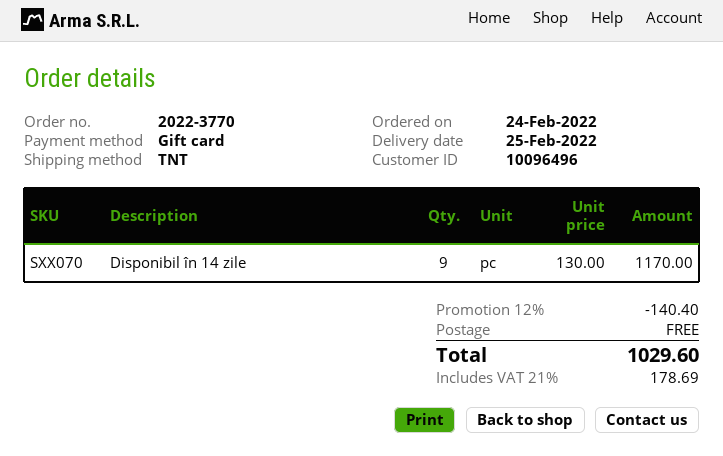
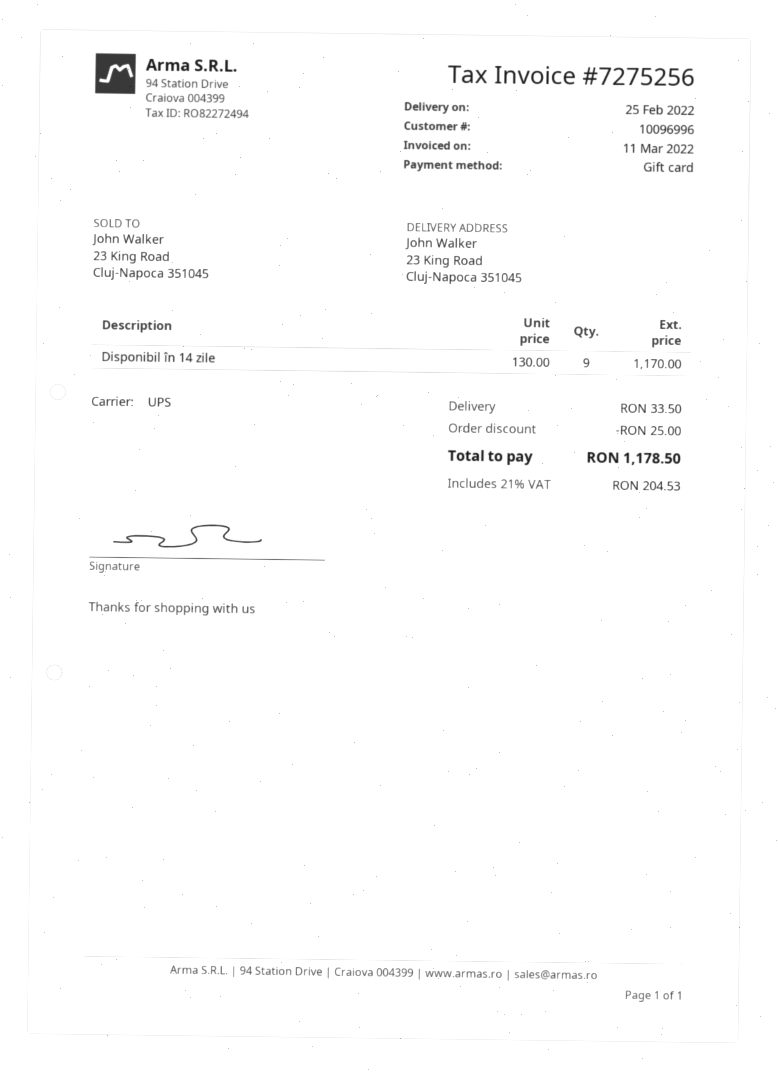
customer number: 10096496 -> 10096996
shipping method: TNT -> UPS
discount: 140.40 -> 25.00
shipping: 0.00 -> 33.50
tax: 21% = 178.69 -> 21% = 204.53
total: 1029.60 -> 1178.50

